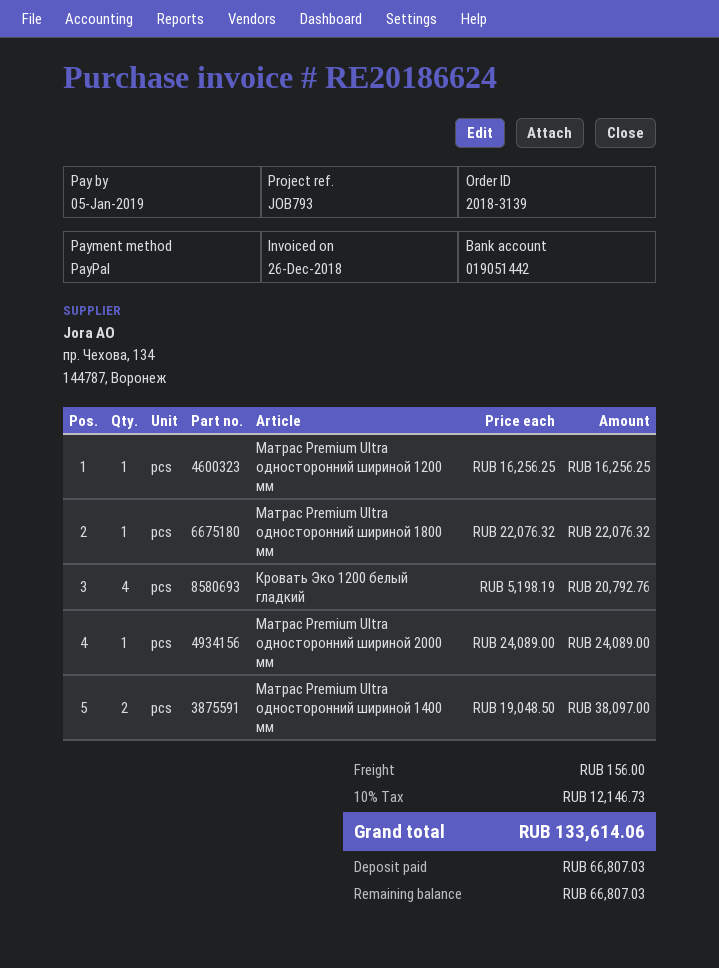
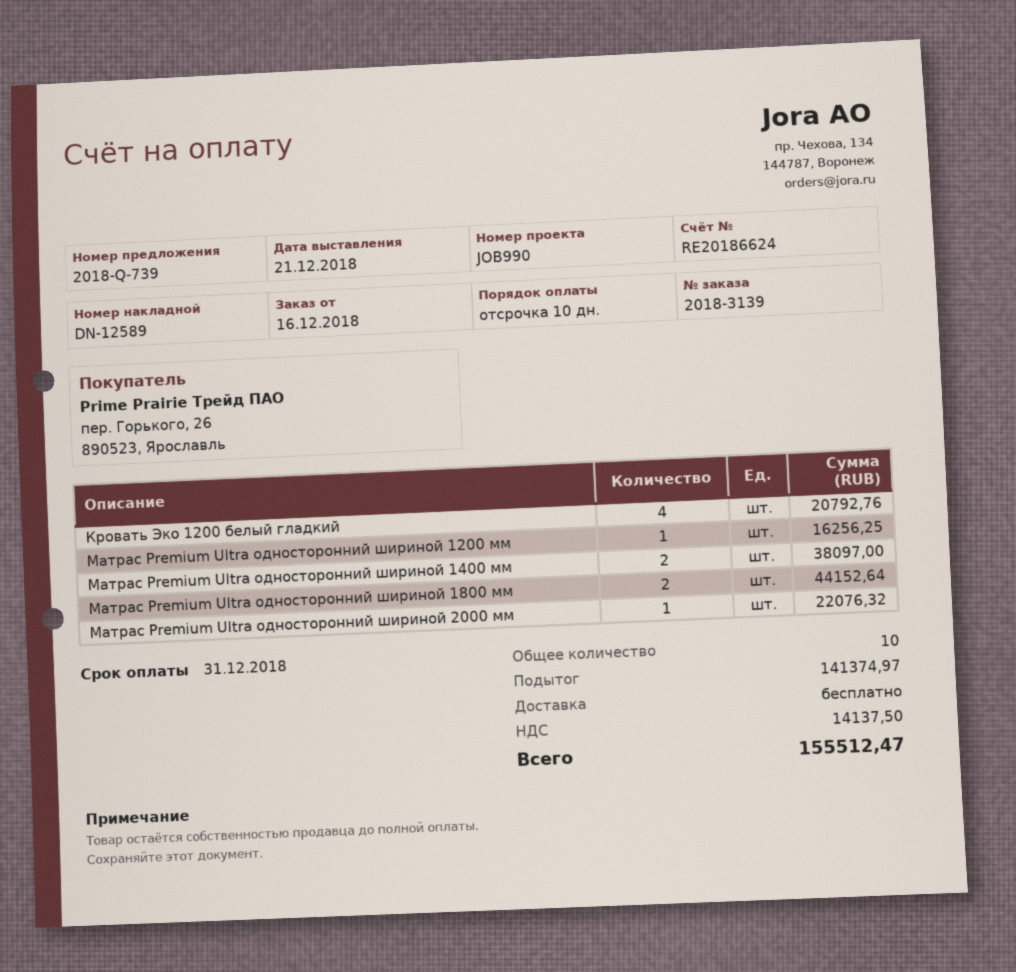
invoice date: 2018-12-26 -> 2018-12-21
due date: 2019-01-05 -> 2018-12-31
reference: JOB793 -> JOB990
Матрас Premium Ultra односторонний шириной 1800 мм: 1 for 22076.32 -> 2 for 44152.64
Матрас Premium Ultra односторонний шириной 2000 мм: 1 for 24089.00 -> 1 for 22076.32
shipping: 156.00 -> 0.00
tax: 12146.73 -> 14137.50
total: 133614.06 -> 155512.47

